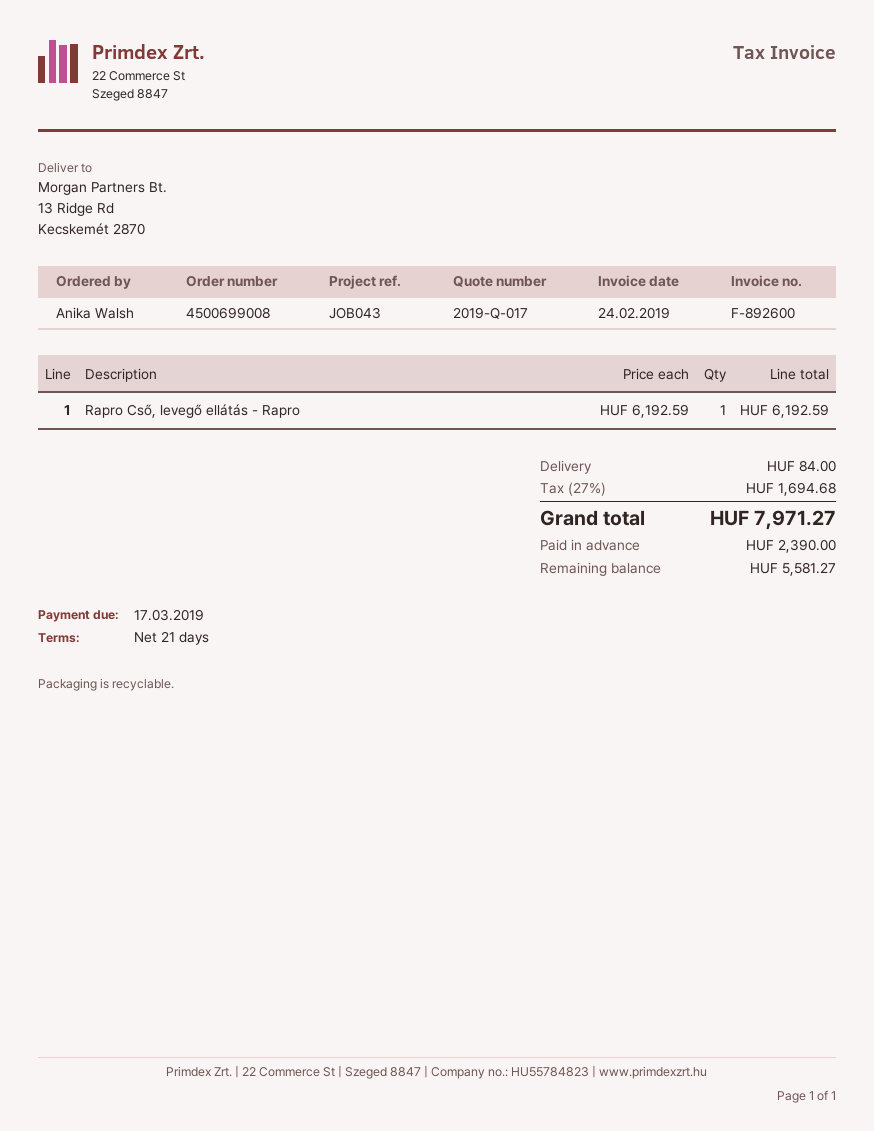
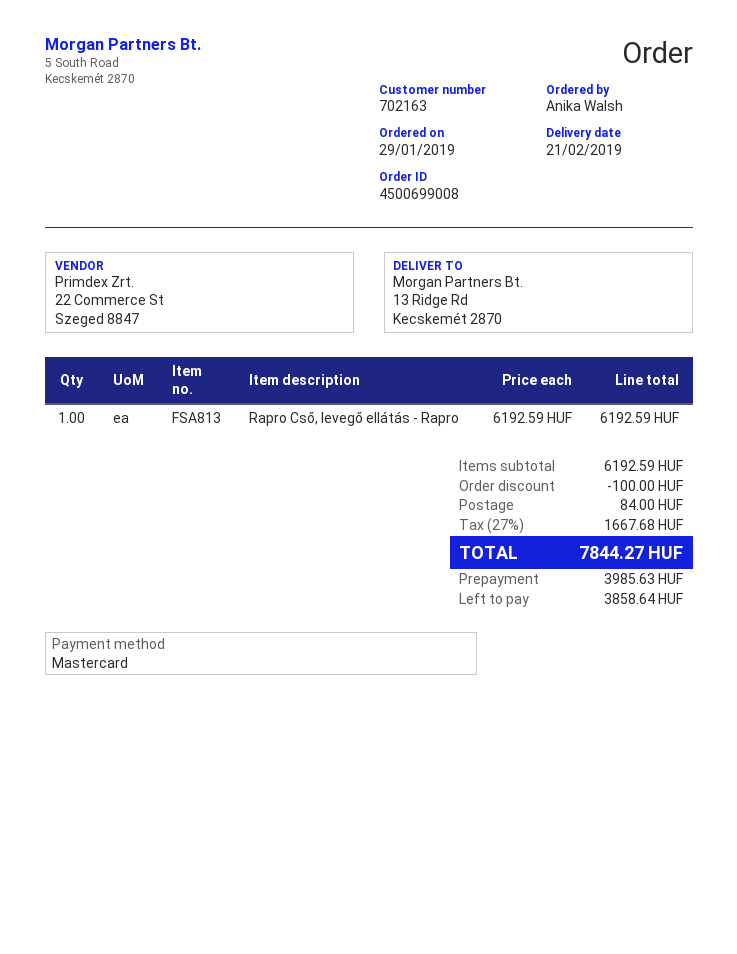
discount: none -> 100.00
tax: 27% = 1694.68 -> 27% = 1667.68
total: 7971.27 -> 7844.27
deposit: 2390.00 -> 3985.63
balance: 5581.27 -> 3858.64

